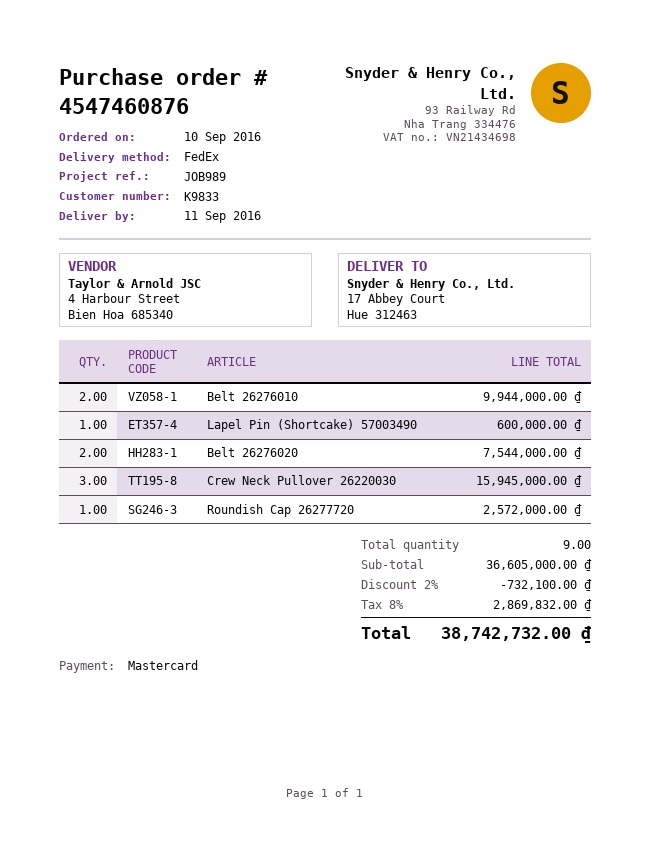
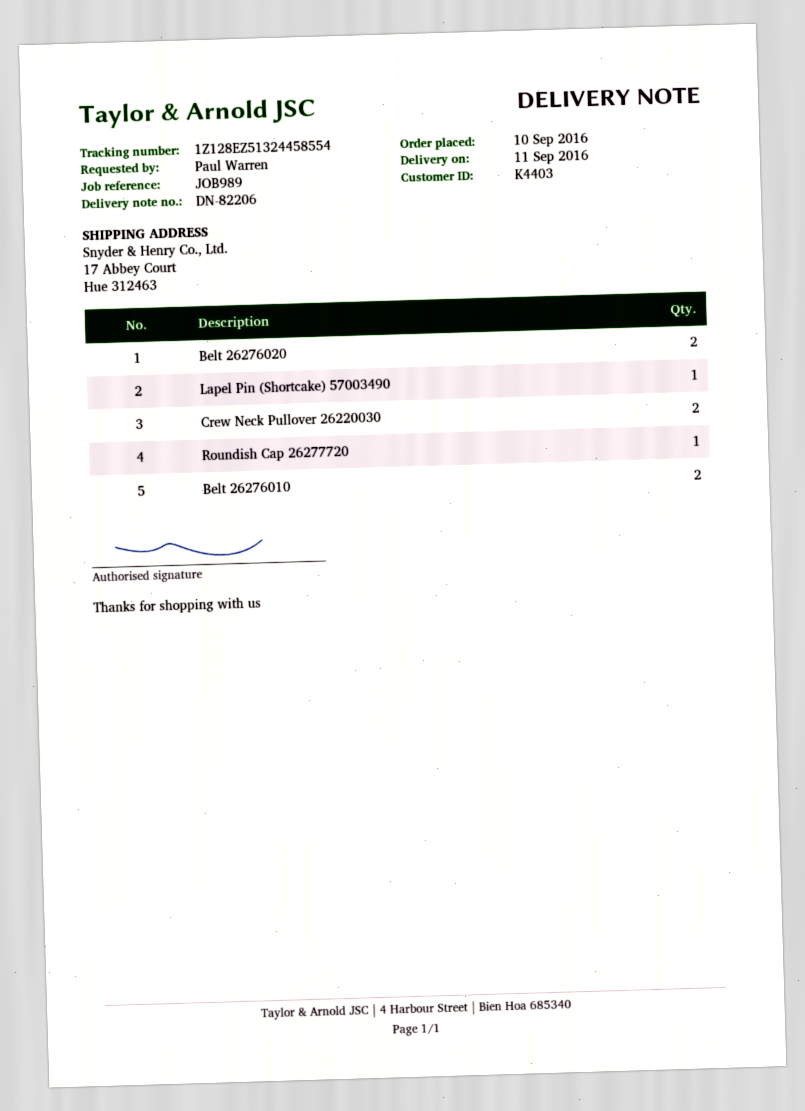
customer number: K9833 -> K4403
Crew Neck Pullover 26220030: 3 -> 2

